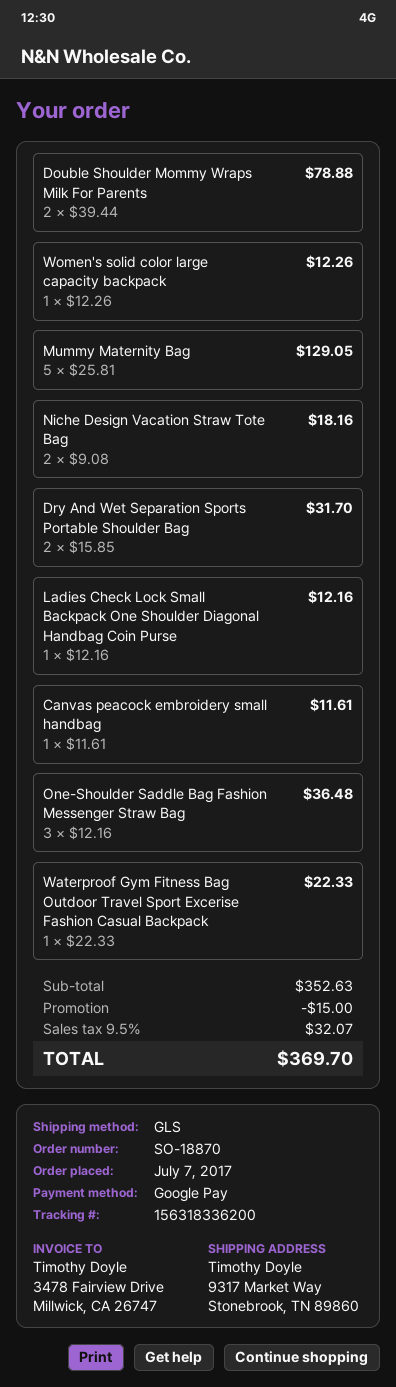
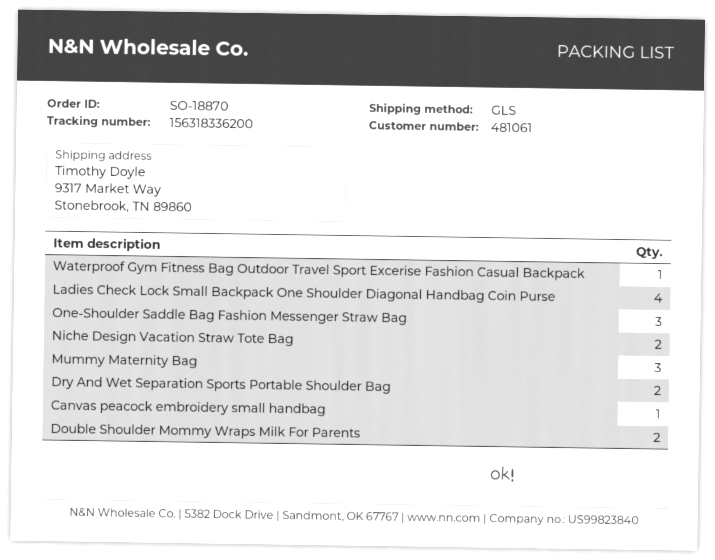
Women's solid color large capacity backpack: 1 -> none
Mummy Maternity Bag: 5 -> 3
Ladies Check Lock Small Backpack One Shoulder Diagonal Handbag Coin Purse: 1 -> 4

